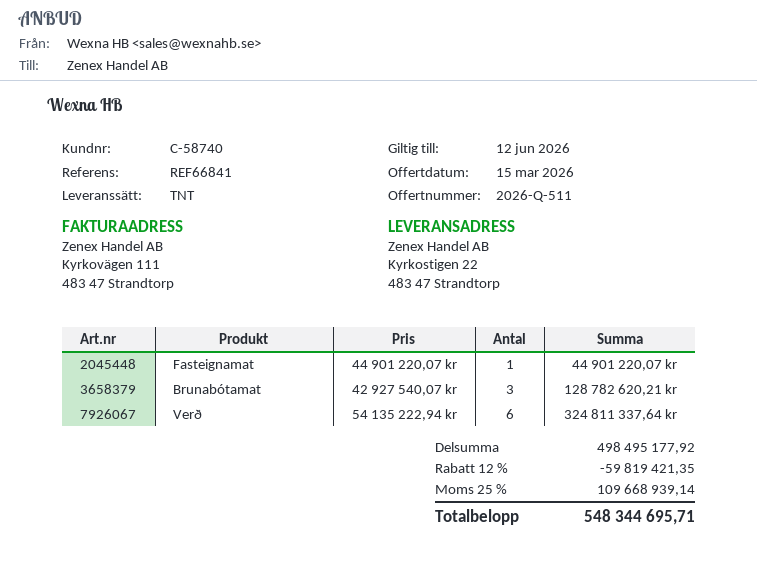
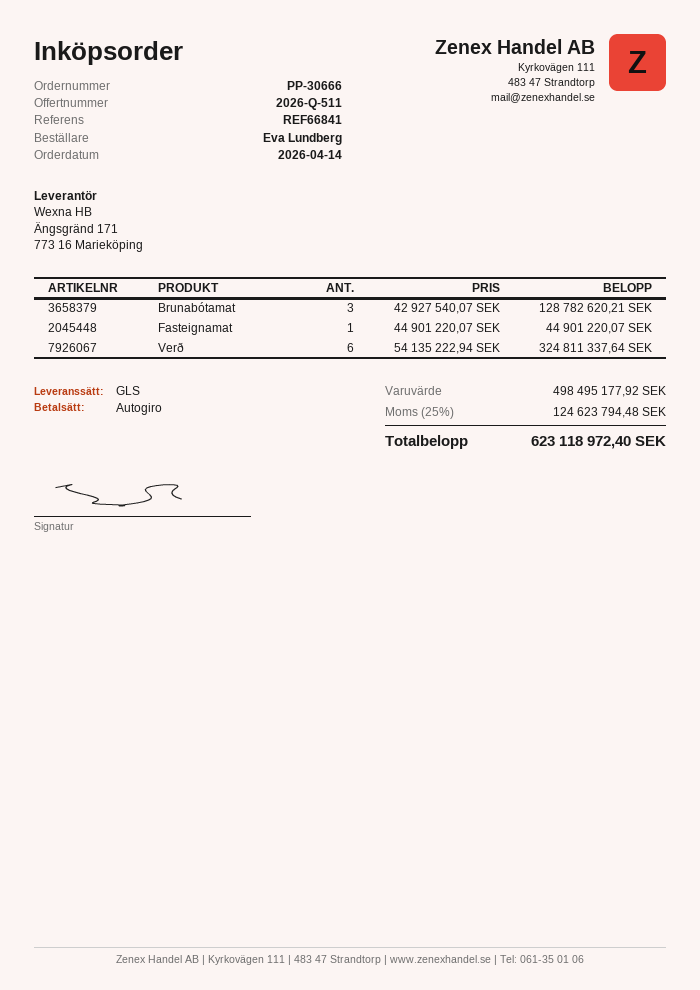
shipping method: TNT -> GLS
discount: 12% = 59819421.35 -> none
tax: 25% = 109668939.14 -> 25% = 124623794.48
total: 548344695.71 -> 623118972.40

